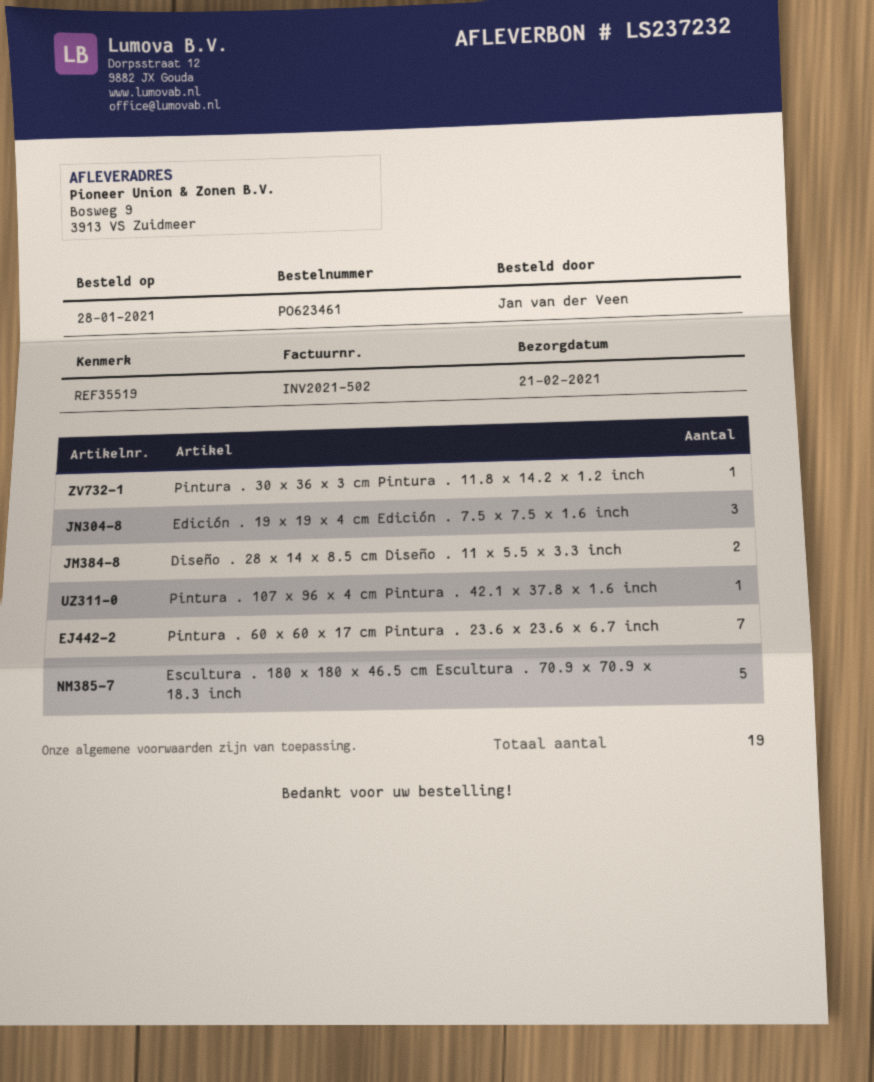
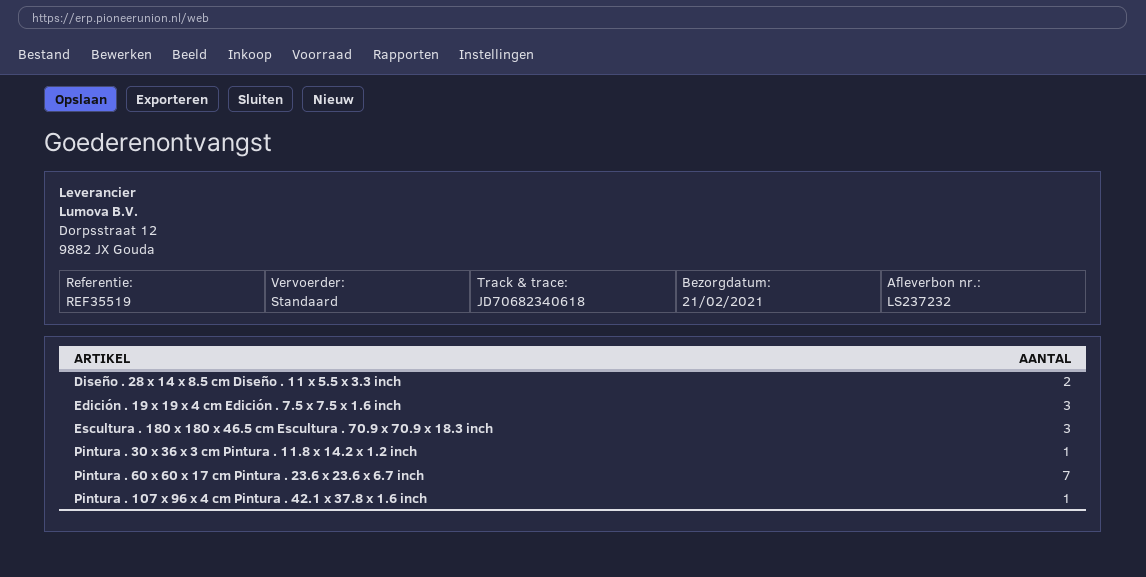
Escultura . 180 x 180 x 46.5 cm Escultura . 70.9 x 70.9 x 18.3 inch: 5 -> 3

